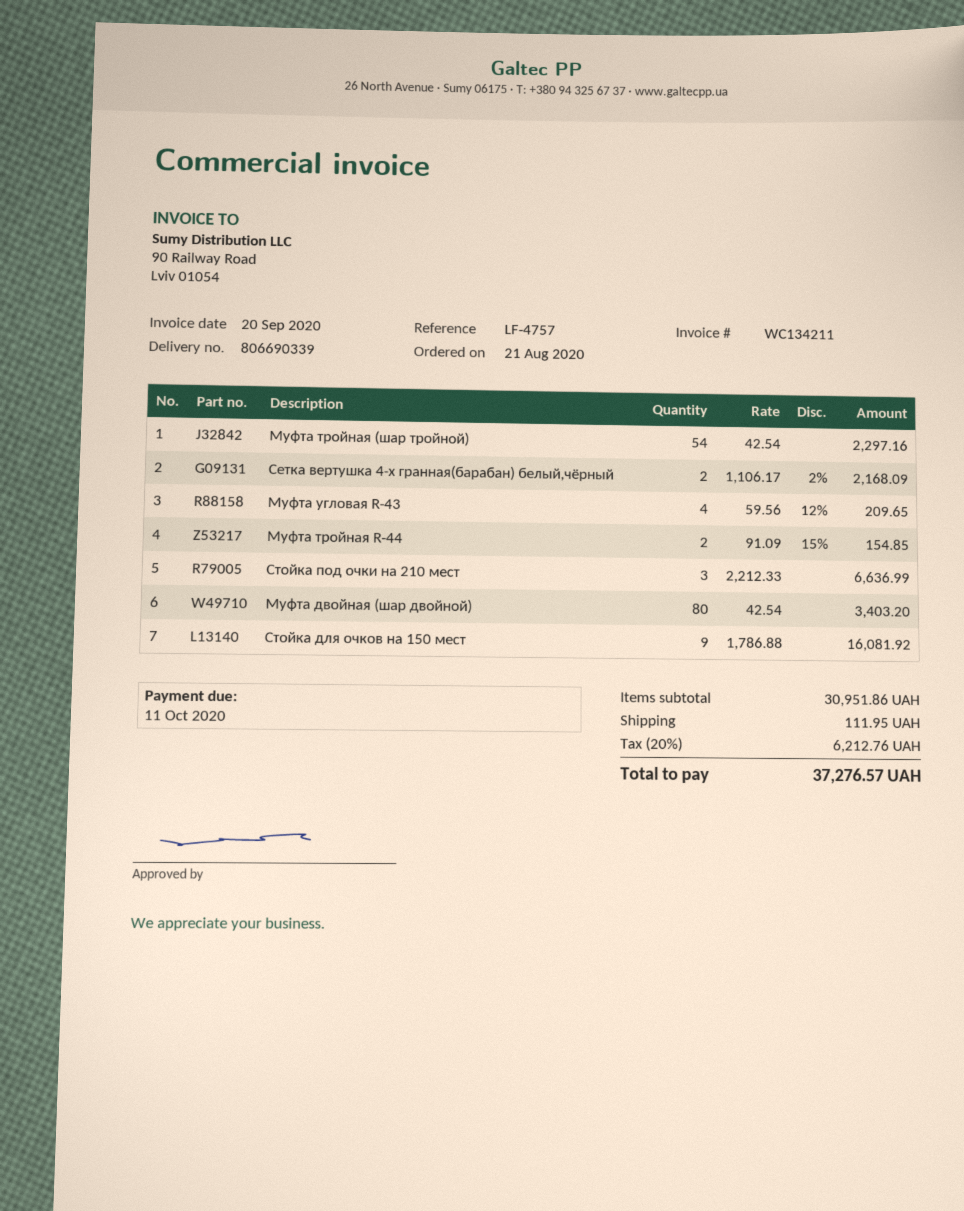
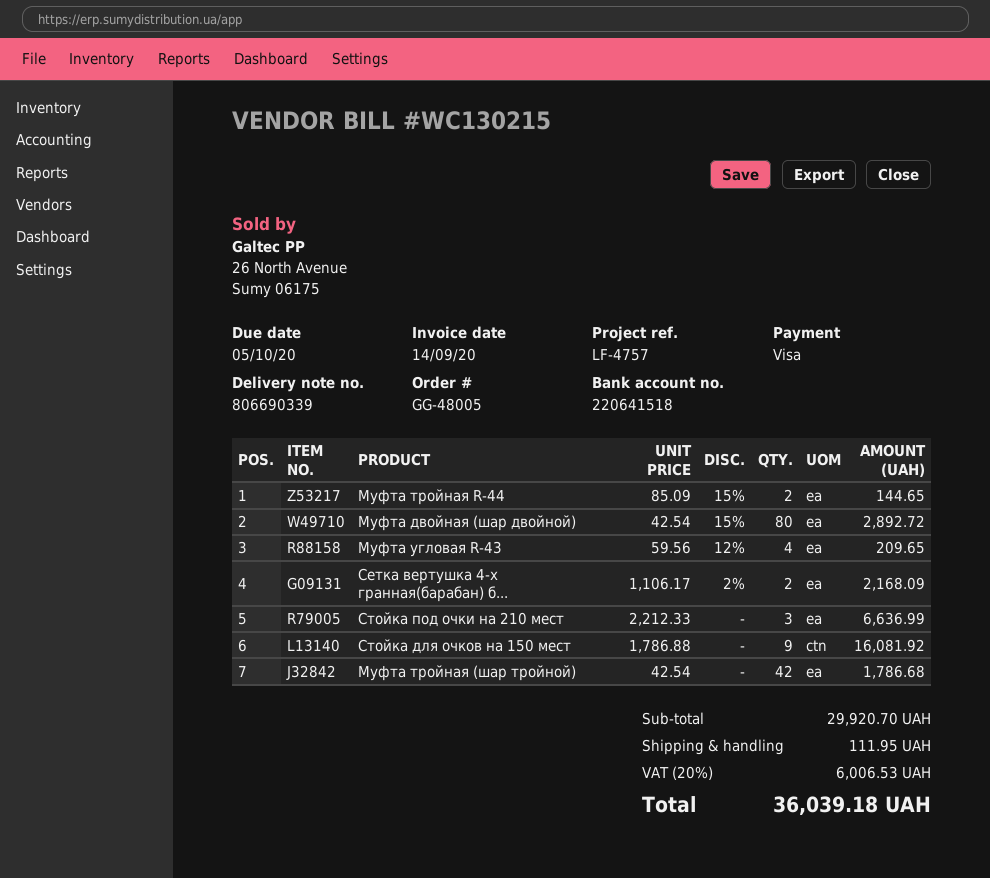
invoice number: WC134211 -> WC130215
invoice date: 2020-09-20 -> 2020-09-14
due date: 2020-10-11 -> 2020-10-05
Муфта тройная (шар тройной): 54 x 42.54 = 2297.16 -> 42 x 42.54 = 1786.68
Муфта тройная R-44: 2 x 91.09 - 15% = 154.85 -> 2 x 85.09 - 15% = 144.65
Муфта двойная (шар двойной): 80 x 42.54 = 3403.20 -> 80 x 42.54 - 15% = 2892.72
subtotal: 30951.86 -> 29920.70
tax: 20% = 6212.76 -> 20% = 6006.53
total: 37276.57 -> 36039.18

